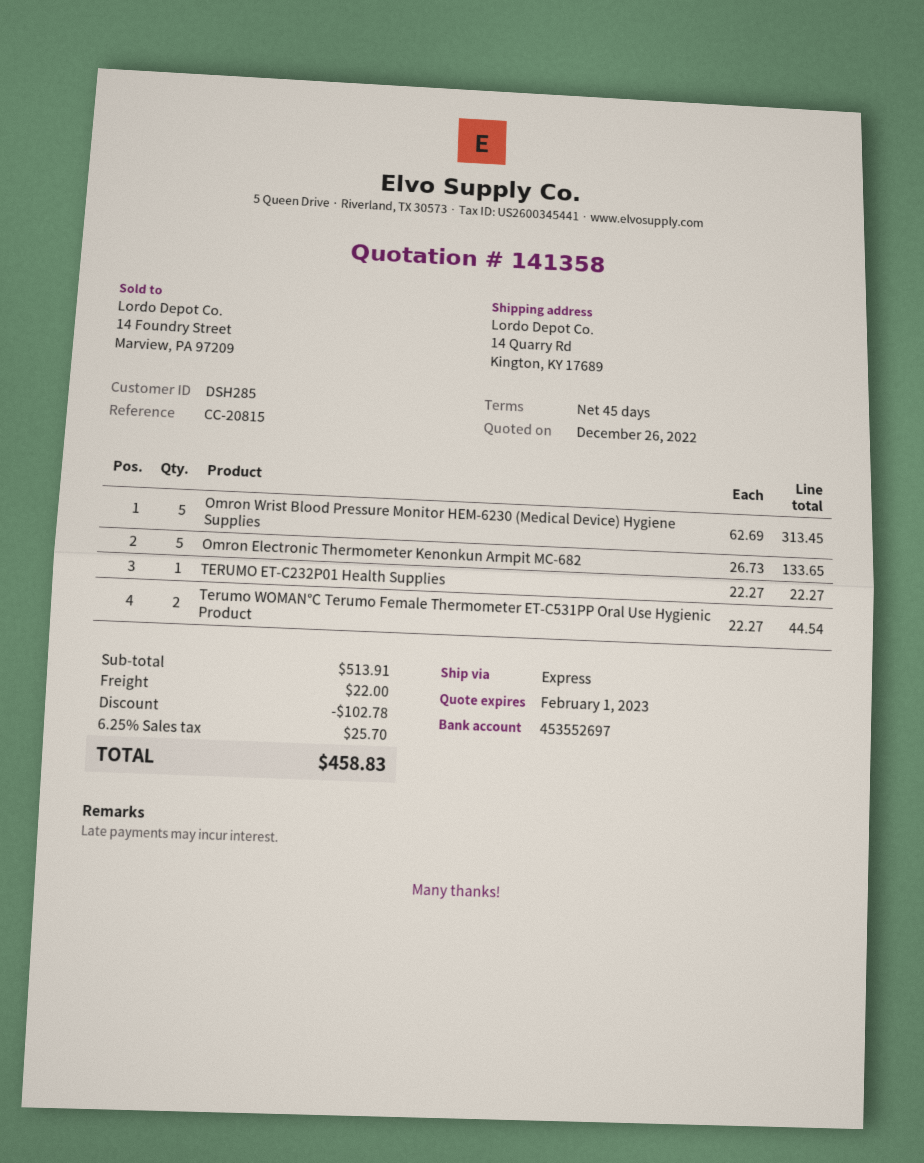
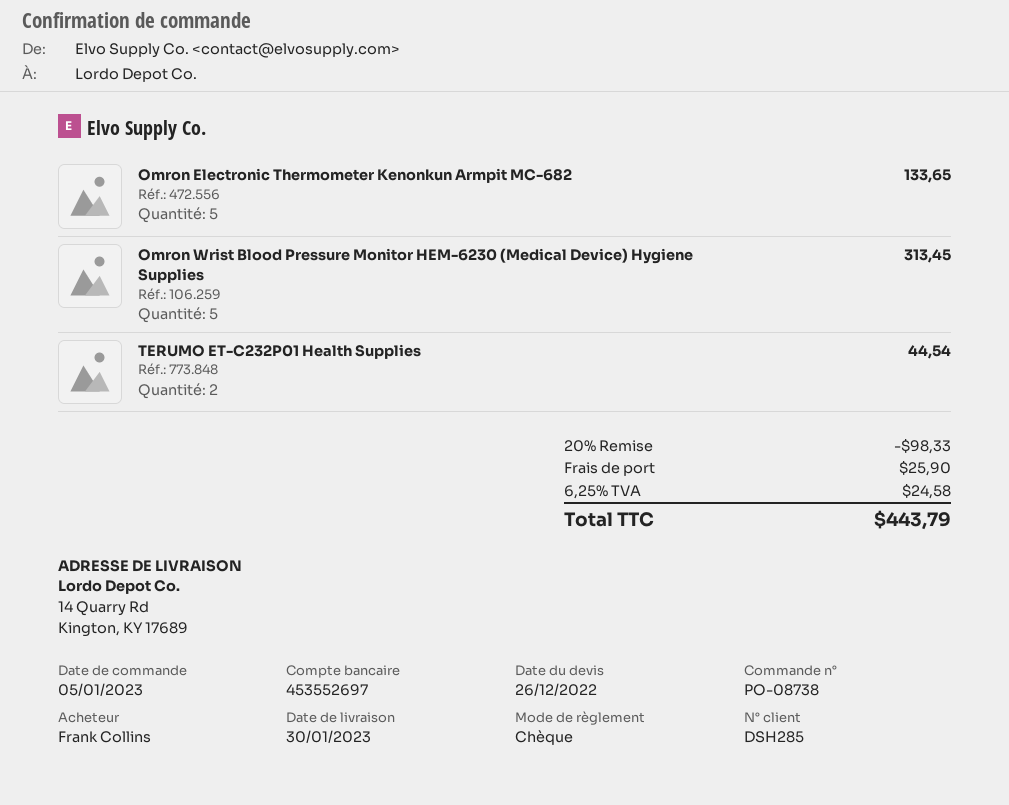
TERUMO ET-C232P01 Health Supplies: 1 for 22.27 -> 2 for 44.54
Terumo WOMAN℃ Terumo Female Thermometer ET-C531PP Oral Use Hygienic Product: 2 for 44.54 -> none
discount: 102.78 -> 98.33
shipping: 22.00 -> 25.90
tax: 6.25% = 25.70 -> 6.25% = 24.58
total: 458.83 -> 443.79

